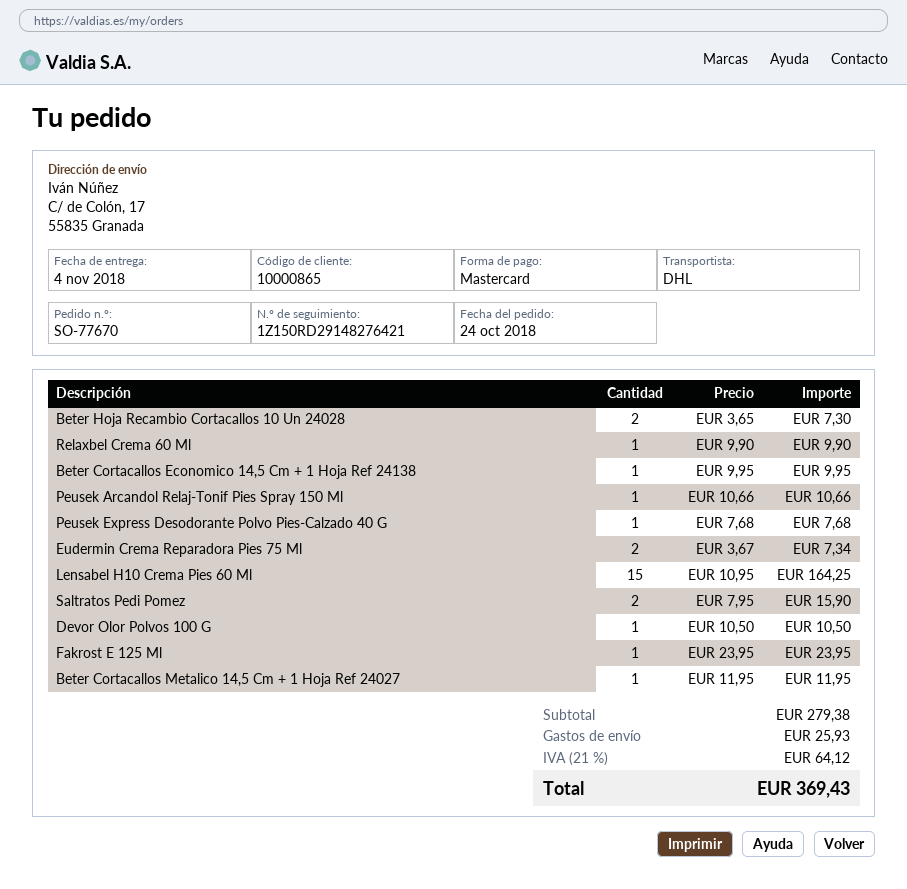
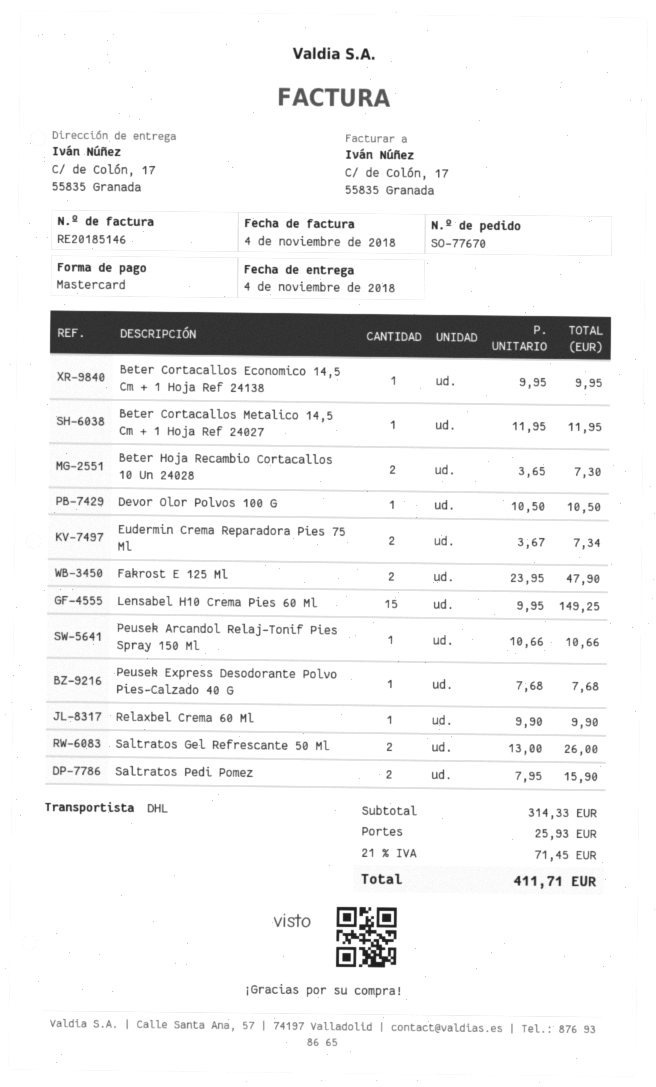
Lensabel H10 Crema Pies 60 Ml: 15 x 10.95 = 164.25 -> 15 x 9.95 = 149.25
Fakrost E 125 Ml: 1 x 23.95 = 23.95 -> 2 x 23.95 = 47.90
Saltratos Gel Refrescante 50 Ml: none -> 2 x 13.00 = 26.00
subtotal: 279.38 -> 314.33
tax: 21% = 64.12 -> 21% = 71.45
total: 369.43 -> 411.71

